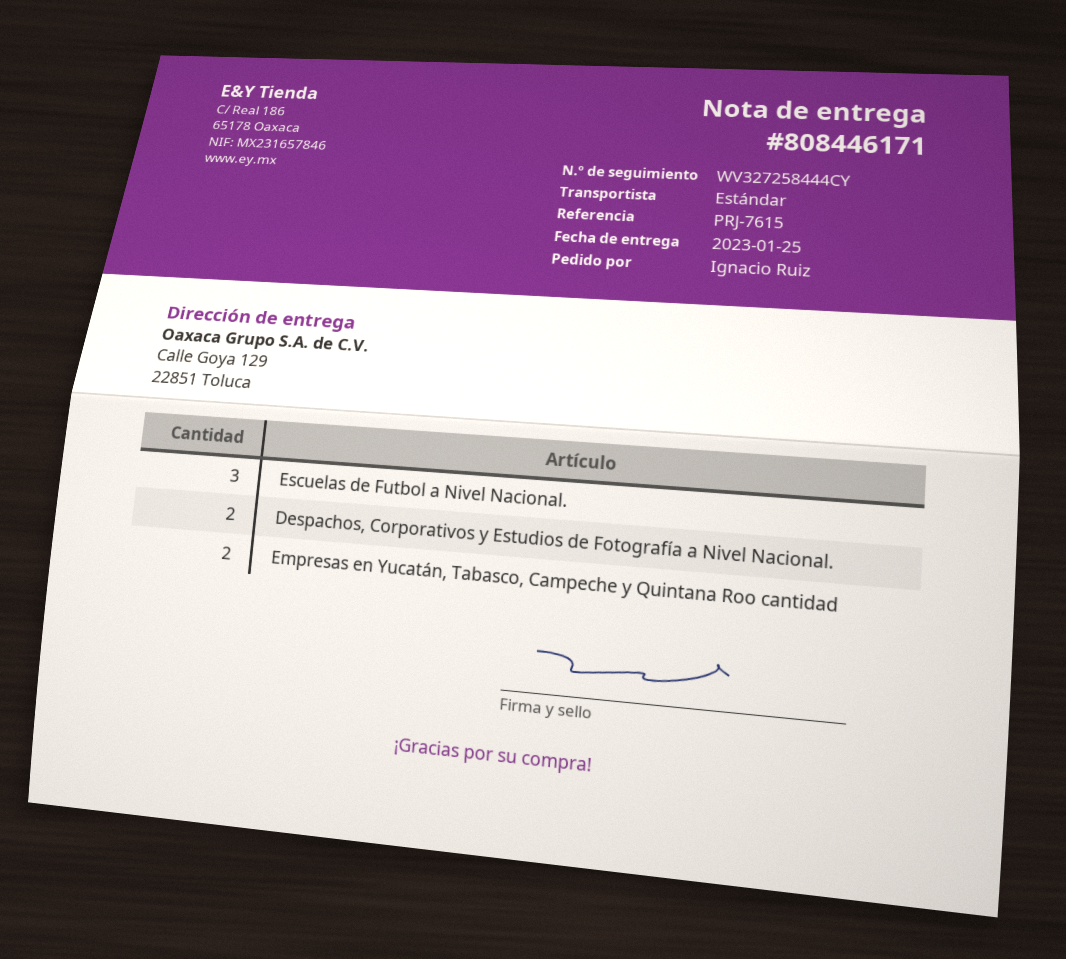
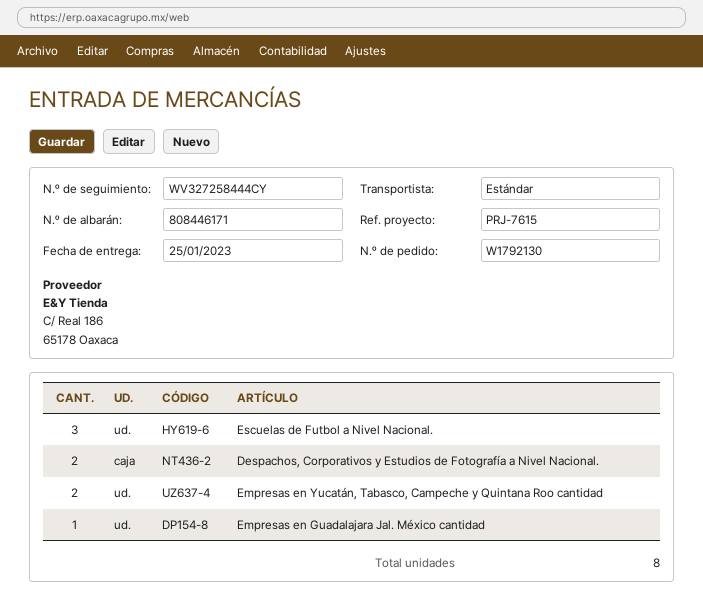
Empresas en Guadalajara Jal. México cantidad: none -> 1

